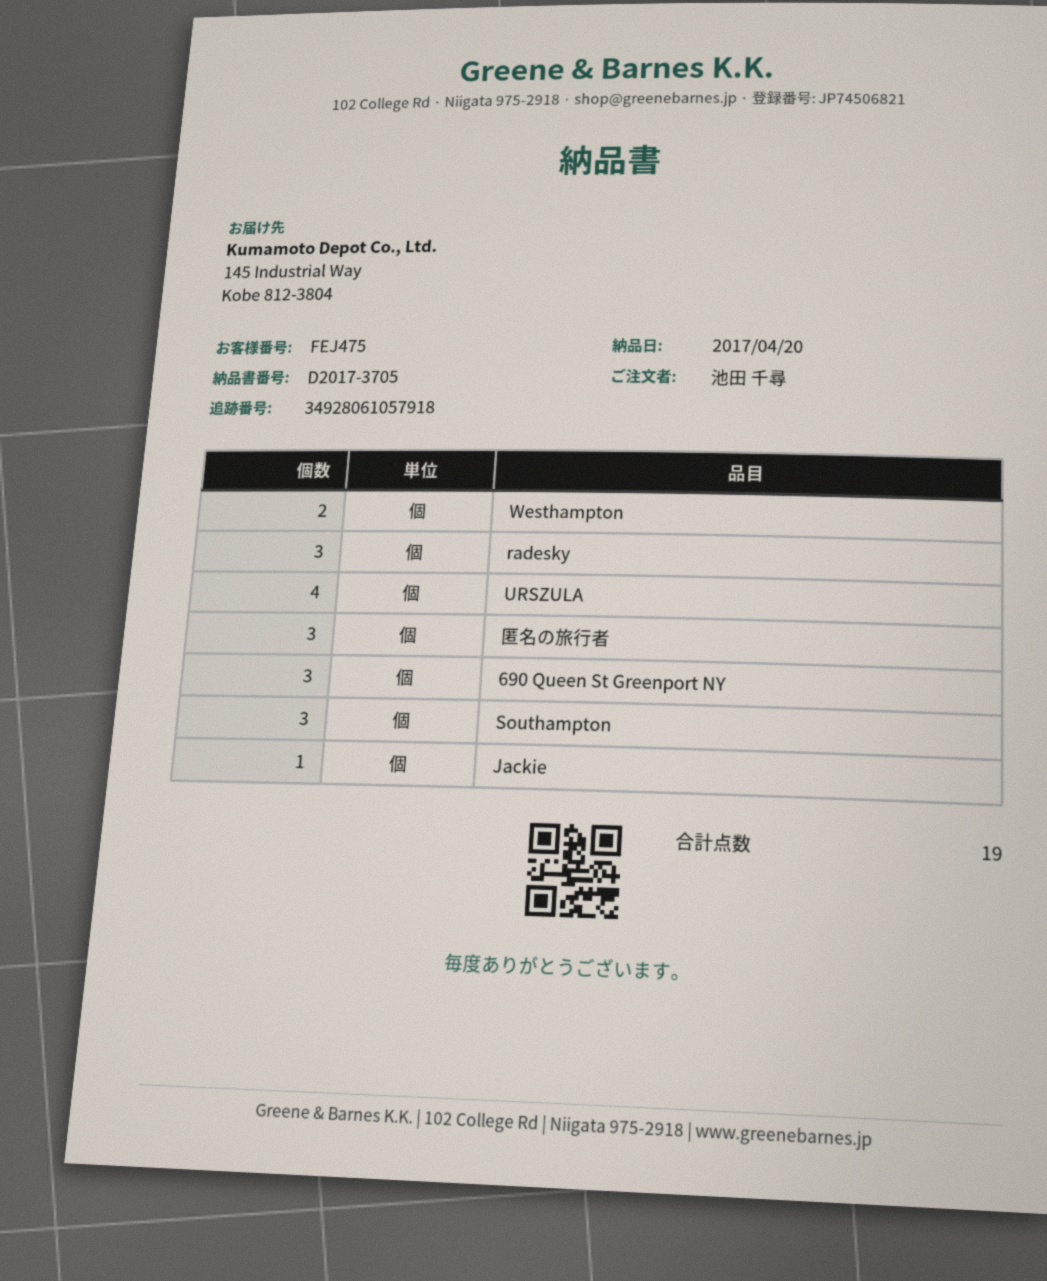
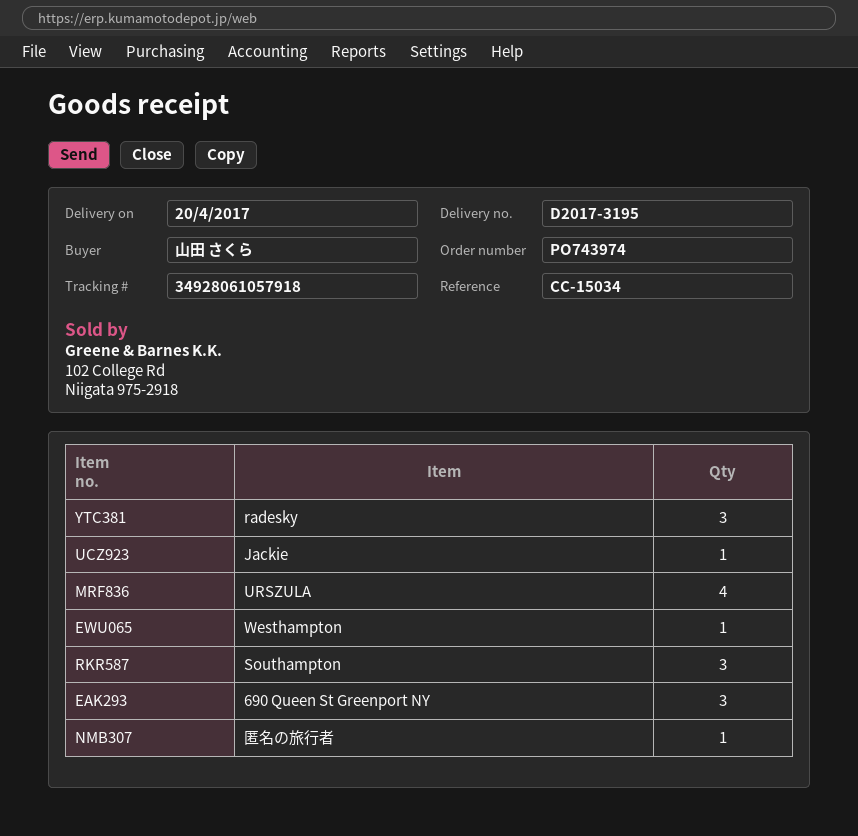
delivery note number: D2017-3705 -> D2017-3195
ordered by: 池田 千尋 -> 山田 さくら
Westhampton: 2 -> 1
匿名の旅行者: 3 -> 1

